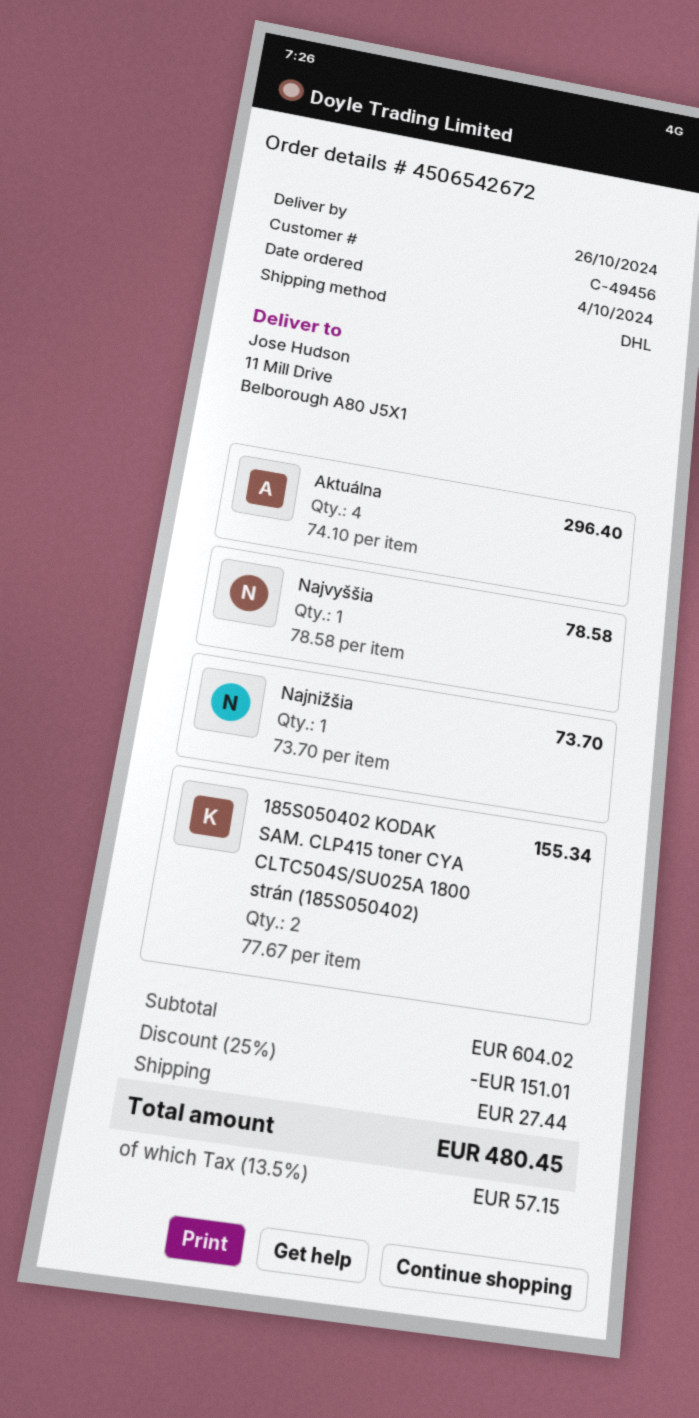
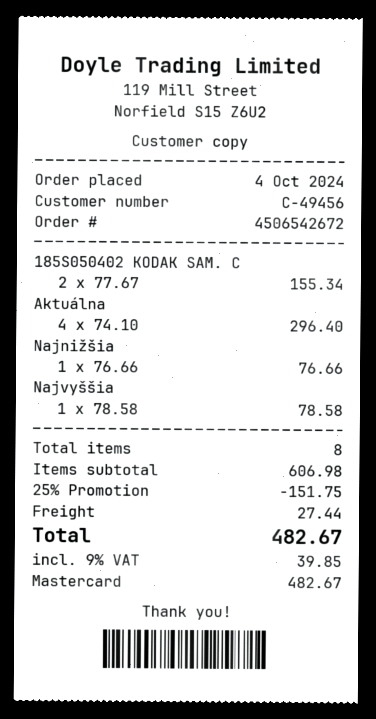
Najnižšia: 1 x 73.70 = 73.70 -> 1 x 76.66 = 76.66
subtotal: 604.02 -> 606.98
discount: 25% = 151.01 -> 25% = 151.75
tax: 13.5% = 57.15 -> 9% = 39.85
total: 480.45 -> 482.67

